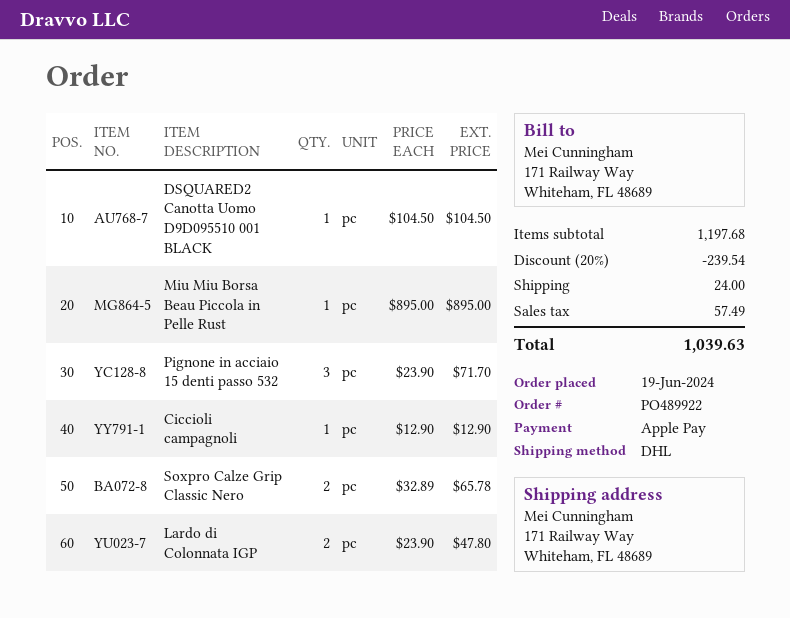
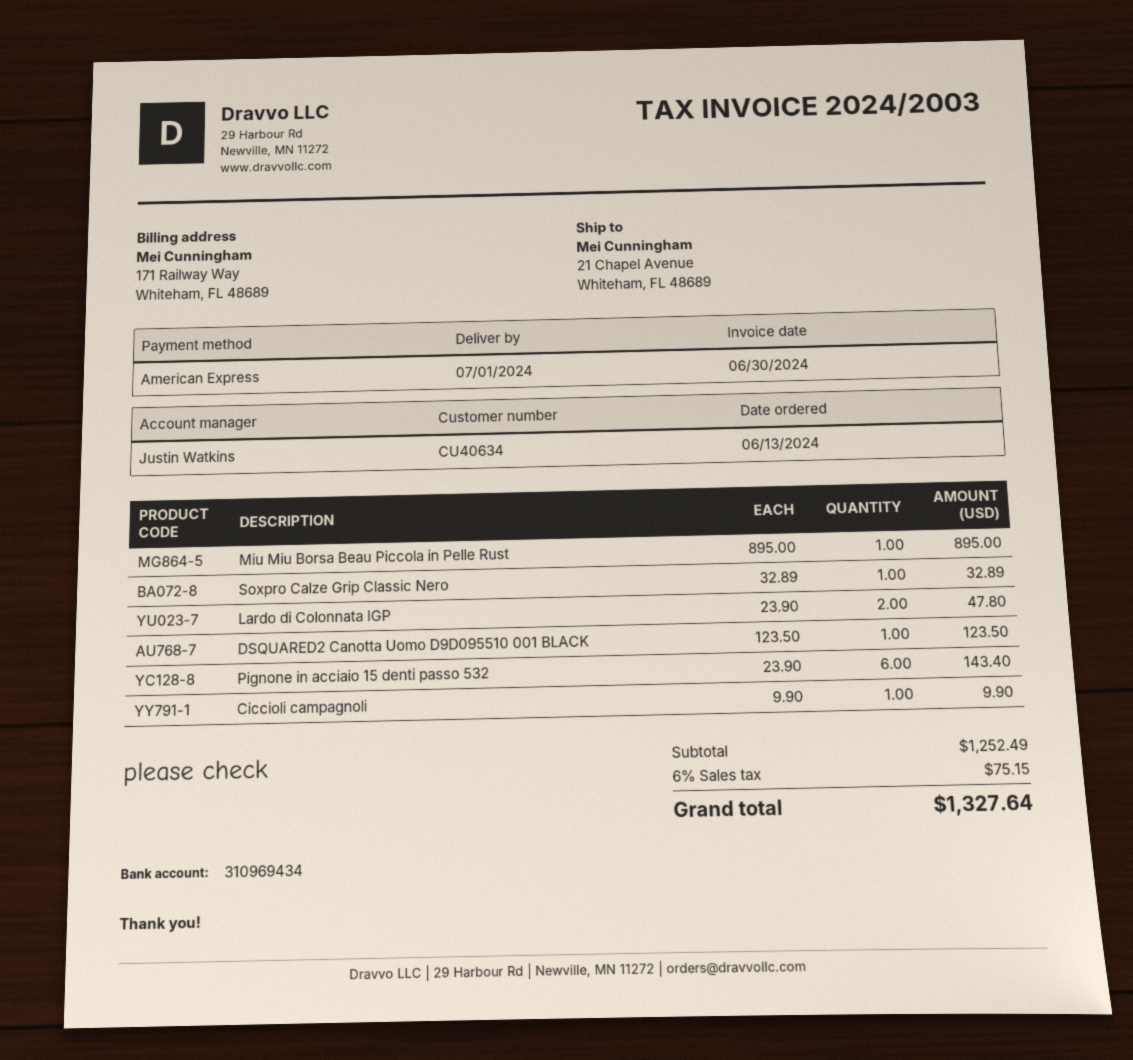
order date: 2024-06-19 -> 2024-06-13
payment method: Apple Pay -> American Express
ship to: 171 Railway Way, Whiteham, FL 48689 -> 21 Chapel Avenue, Whiteham, FL 48689
DSQUARED2 Canotta Uomo D9D095510 001 BLACK: 1 x 104.50 = 104.50 -> 1 x 123.50 = 123.50
Pignone in acciaio 15 denti passo 532: 3 x 23.90 = 71.70 -> 6 x 23.90 = 143.40
Ciccioli campagnoli: 1 x 12.90 = 12.90 -> 1 x 9.90 = 9.90
Soxpro Calze Grip Classic Nero: 2 x 32.89 = 65.78 -> 1 x 32.89 = 32.89
subtotal: 1197.68 -> 1252.49
discount: 20% = 239.54 -> none
shipping: 24.00 -> none
tax: 57.49 -> 75.15
total: 1039.63 -> 1327.64

